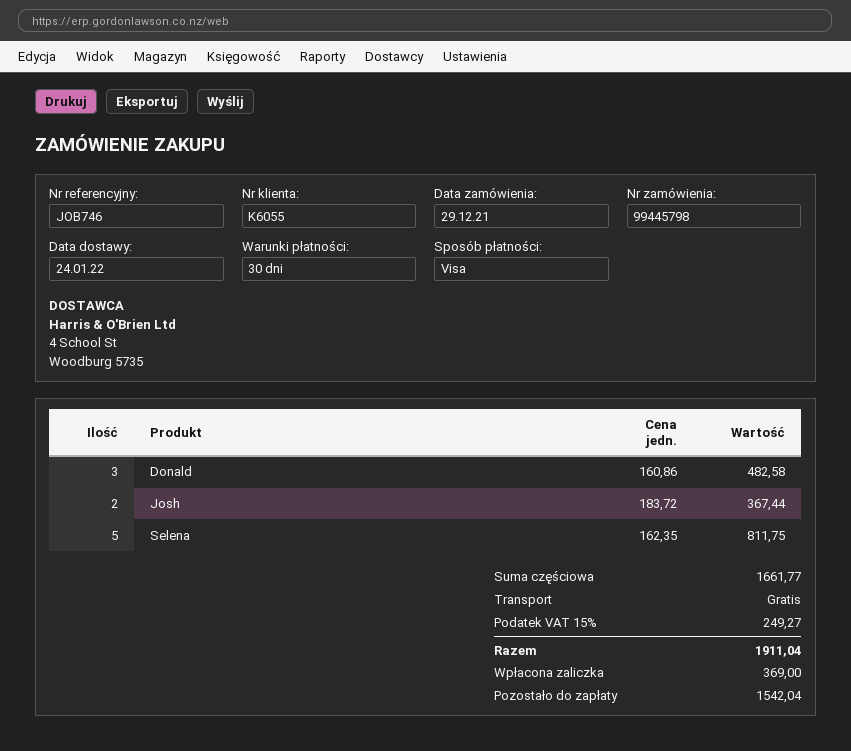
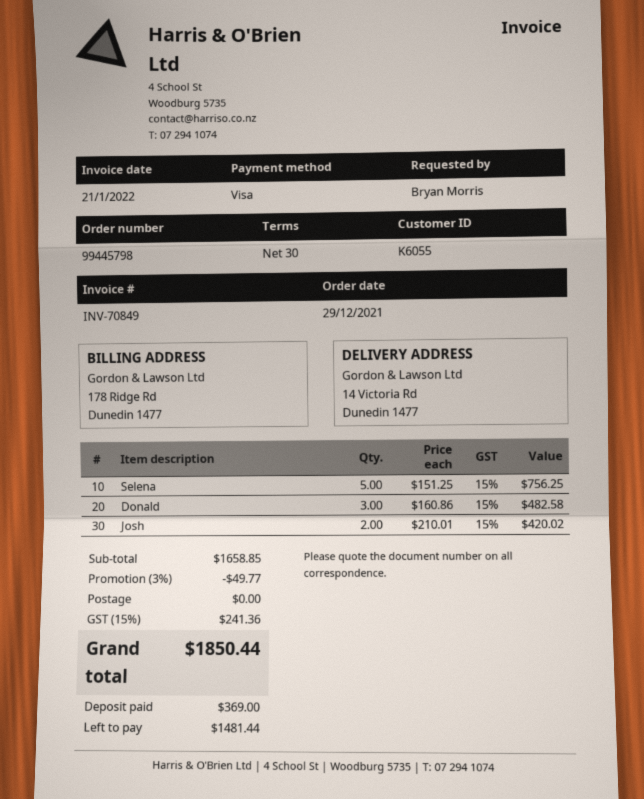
Josh: 2 x 183.72 = 367.44 -> 2 x 210.01 = 420.02
Selena: 5 x 162.35 = 811.75 -> 5 x 151.25 = 756.25
subtotal: 1661.77 -> 1658.85
discount: none -> 3% = 49.77
tax: 15% = 249.27 -> 15% = 241.36
total: 1911.04 -> 1850.44
balance: 1542.04 -> 1481.44

